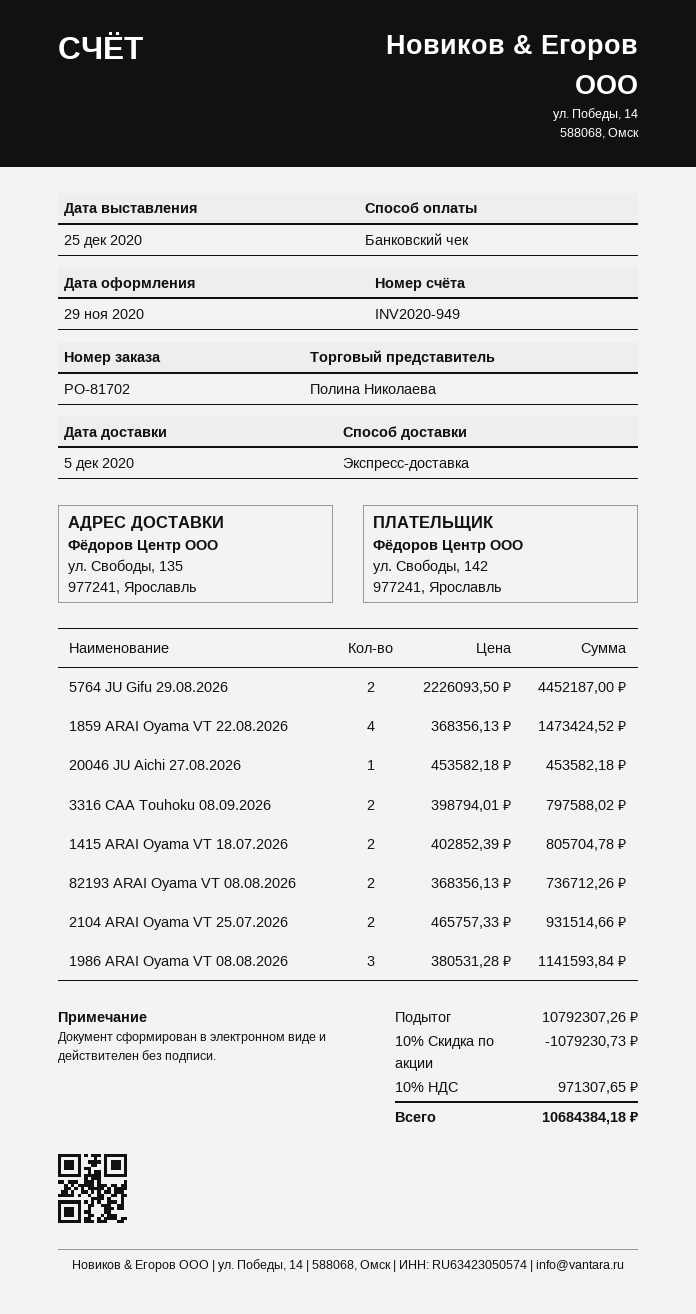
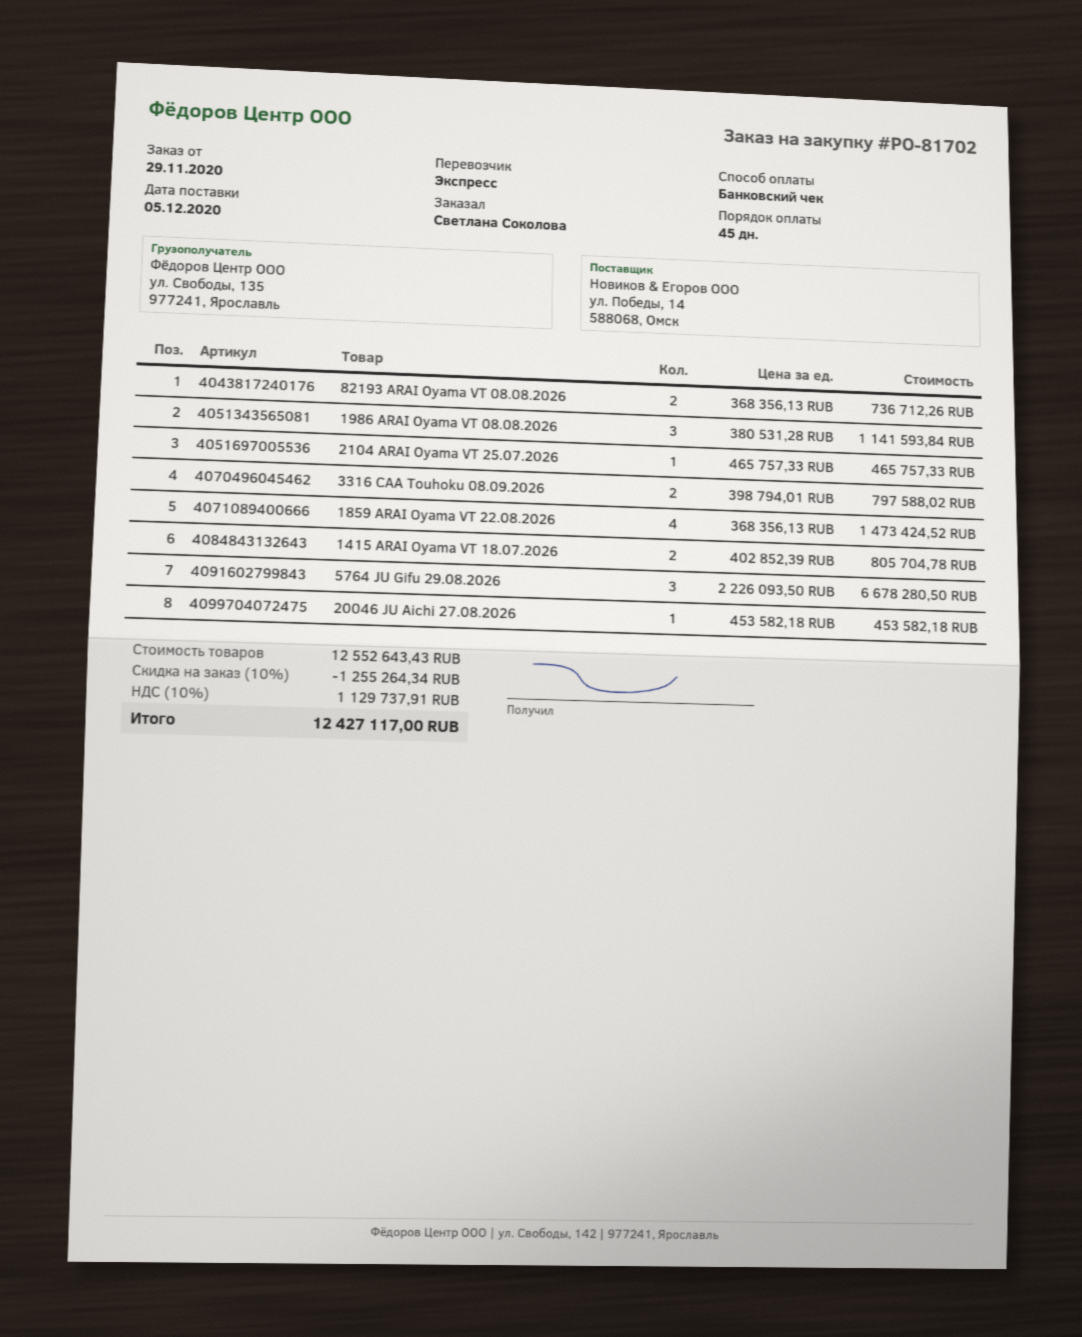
5764 JU Gifu 29.08.2026: 2 x 2226093.50 = 4452187.00 -> 3 x 2226093.50 = 6678280.50
2104 ARAI Oyama VT 25.07.2026: 2 x 465757.33 = 931514.66 -> 1 x 465757.33 = 465757.33
subtotal: 10792307.26 -> 12552643.43
discount: 10% = 1079230.73 -> 10% = 1255264.34
tax: 10% = 971307.65 -> 10% = 1129737.91
total: 10684384.18 -> 12427117.00

